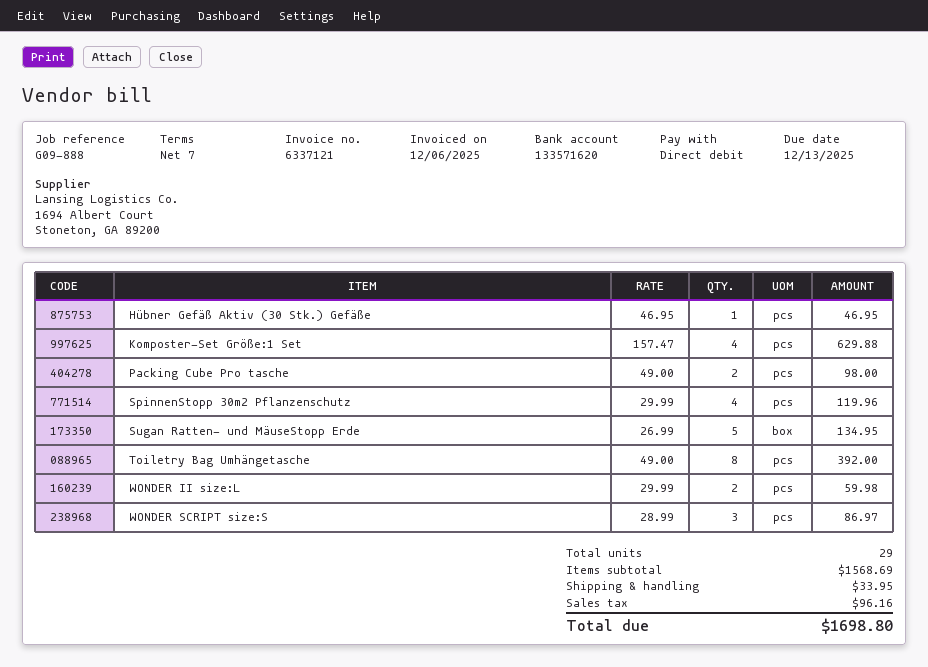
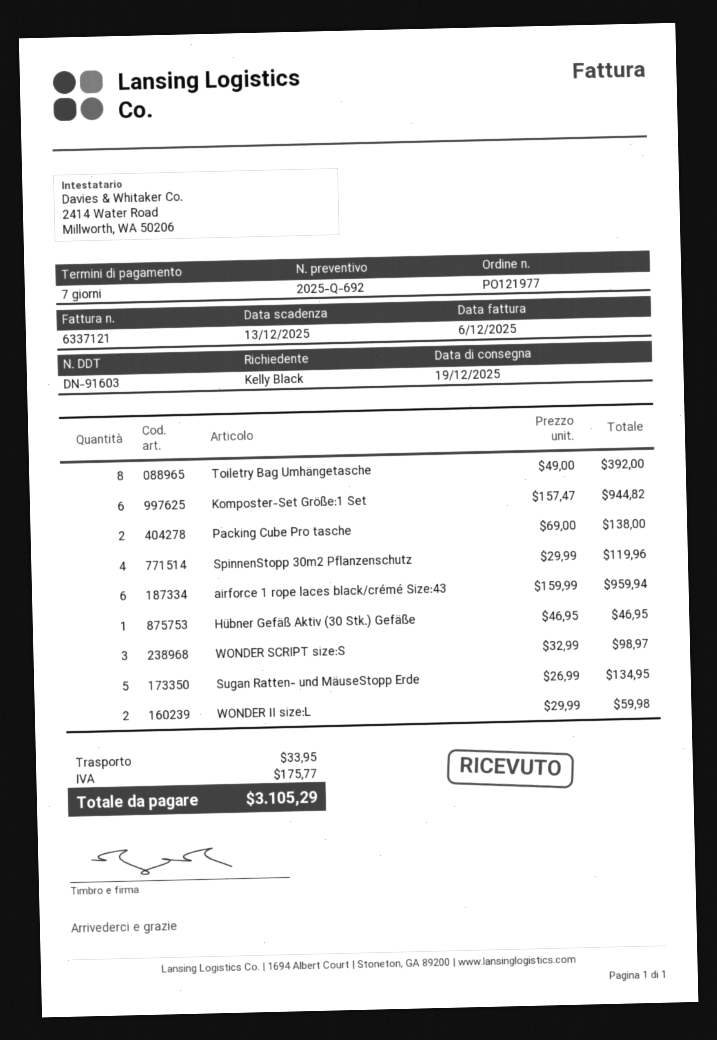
Komposter-Set Größe:1 Set: 4 x 157.47 = 629.88 -> 6 x 157.47 = 944.82
Packing Cube Pro tasche: 2 x 49.00 = 98.00 -> 2 x 69.00 = 138.00
WONDER SCRIPT size:S: 3 x 28.99 = 86.97 -> 3 x 32.99 = 98.97
airforce 1 rope laces black/crémé Size:43: none -> 6 x 159.99 = 959.94
tax: 96.16 -> 175.77
total: 1698.80 -> 3105.29

